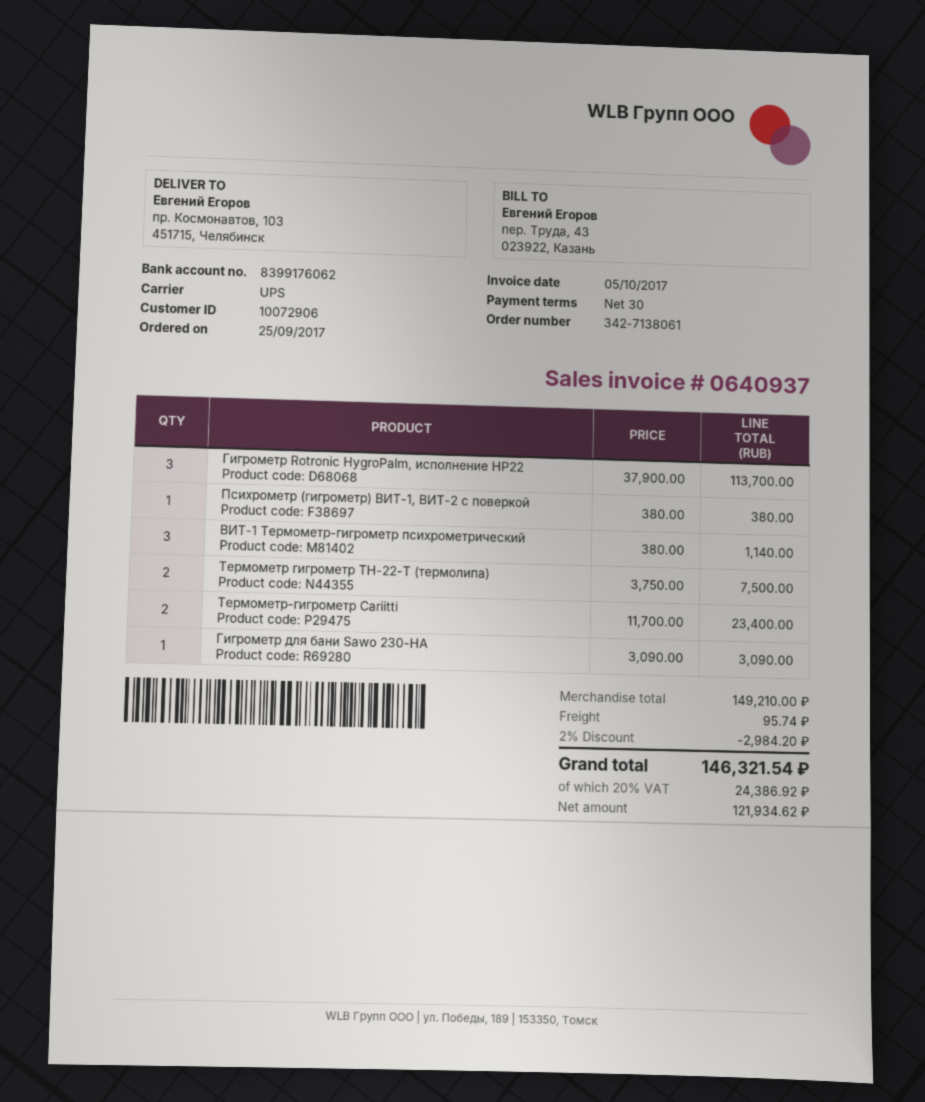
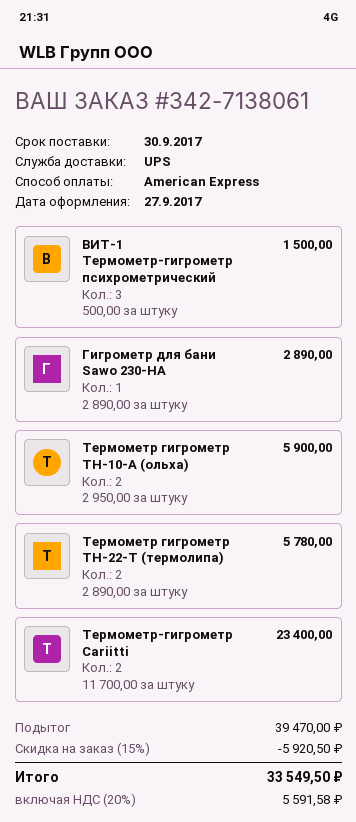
order date: 2017-09-25 -> 2017-09-27
Гигрометр Rotronic HygroPalm, исполнение HP22: 3 x 37900.00 = 113700.00 -> none
Психрометр (гигрометр) ВИТ-1, ВИТ-2 c поверкой: 1 x 380.00 = 380.00 -> none
ВИТ-1 Термометр-гигрометр психрометрический: 3 x 380.00 = 1140.00 -> 3 x 500.00 = 1500.00
Термометр гигрометр TH-22-T (термолипа): 2 x 3750.00 = 7500.00 -> 2 x 2890.00 = 5780.00
Гигрометр для бани Sawo 230-НA: 1 x 3090.00 = 3090.00 -> 1 x 2890.00 = 2890.00
Термометр гигрометр TH-10-A (ольха): none -> 2 x 2950.00 = 5900.00
subtotal: 149210.00 -> 39470.00
discount: 2% = 2984.20 -> 15% = 5920.50
shipping: 95.74 -> none
tax: 20% = 24386.92 -> 20% = 5591.58
total: 146321.54 -> 33549.50

